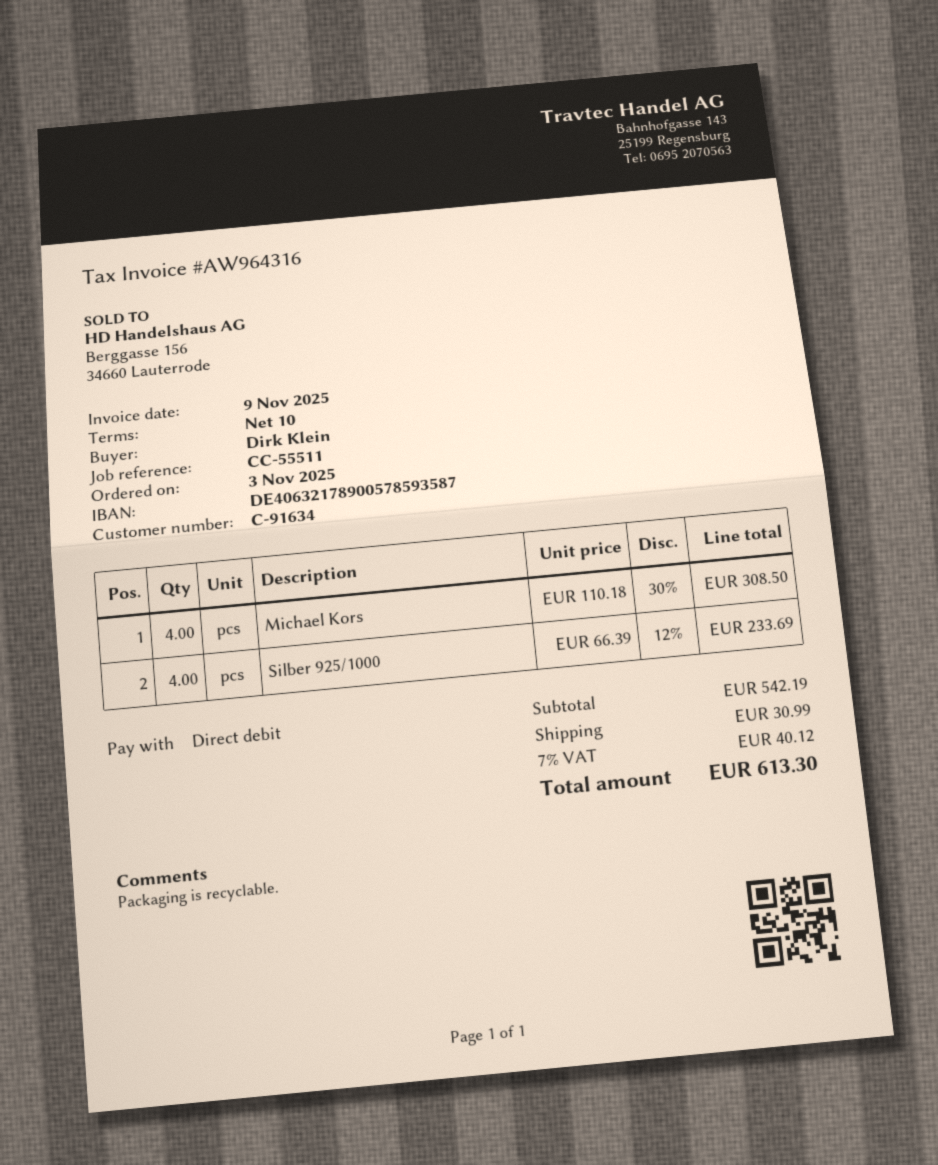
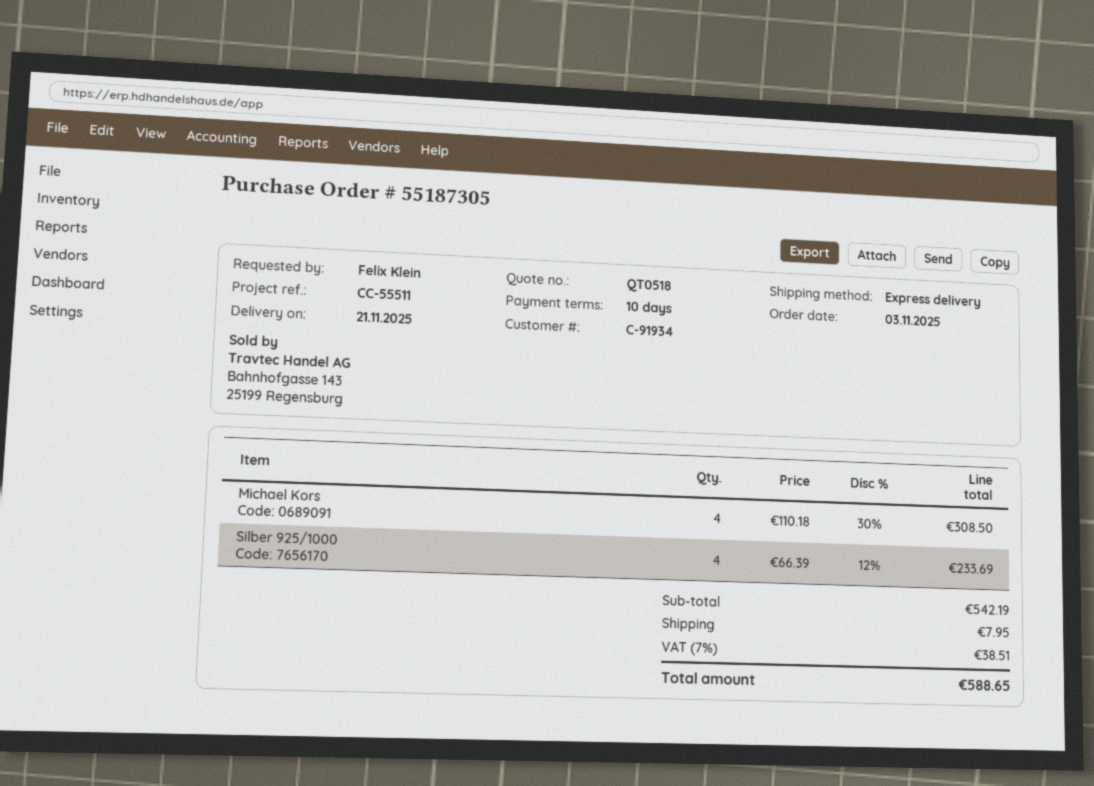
customer number: C-91634 -> C-91934
ordered by: Dirk Klein -> Felix Klein
shipping: 30.99 -> 7.95
tax: 7% = 40.12 -> 7% = 38.51
total: 613.30 -> 588.65

